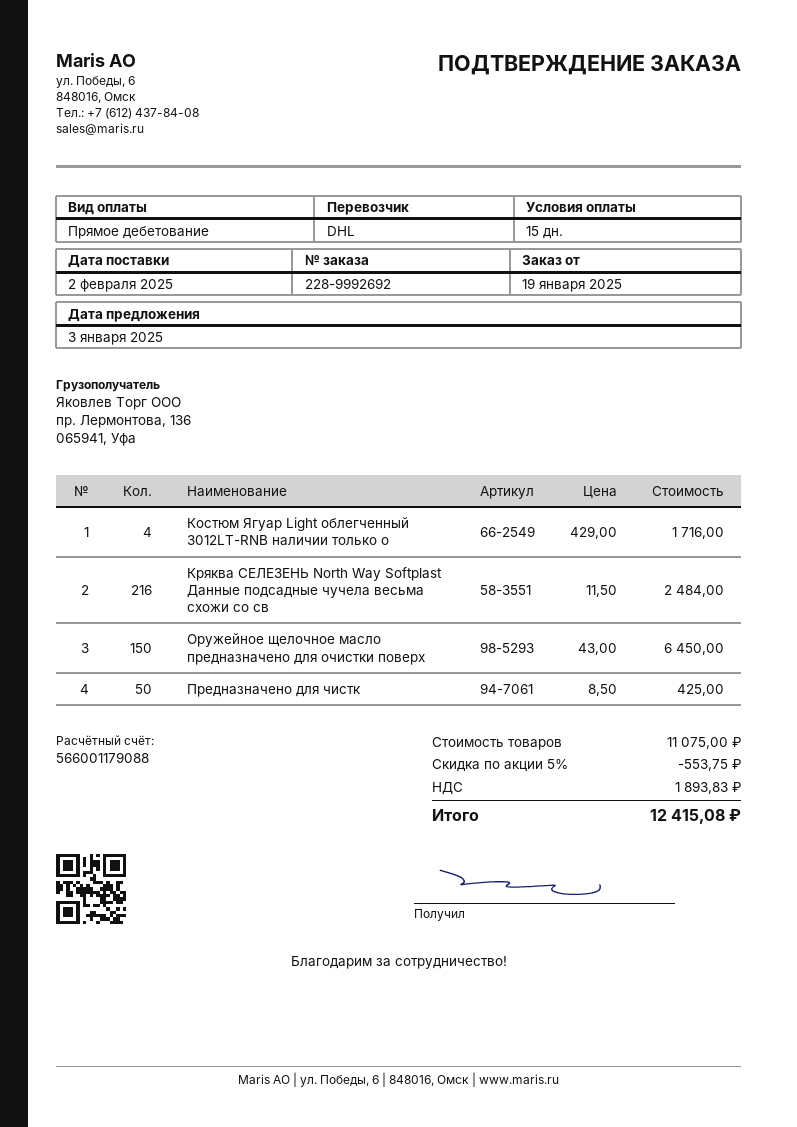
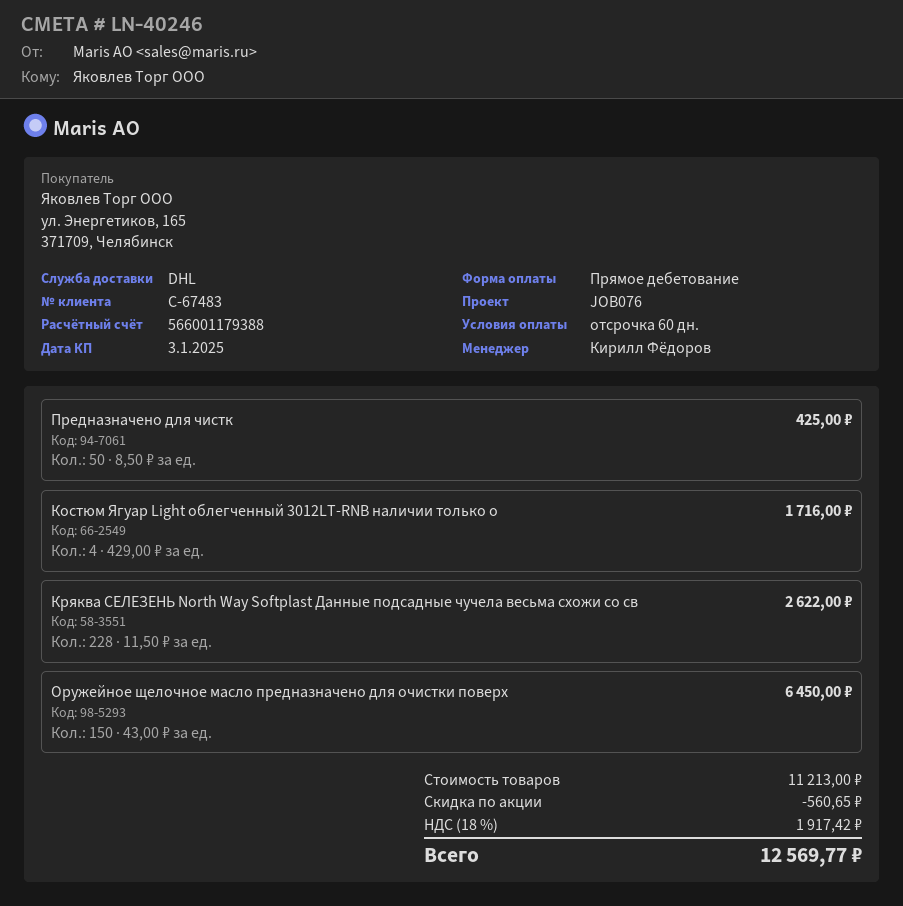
payment terms: 15 days -> 60 days
bank account: 566001179088 -> 566001179388
Кряква СЕЛЕЗЕНЬ North Way Softplast Данные подсадные чучела весьма схожи со св: 216 x 11.50 = 2484.00 -> 228 x 11.50 = 2622.00
subtotal: 11075.00 -> 11213.00
discount: 553.75 -> 560.65
tax: 1893.83 -> 1917.42
total: 12415.08 -> 12569.77

